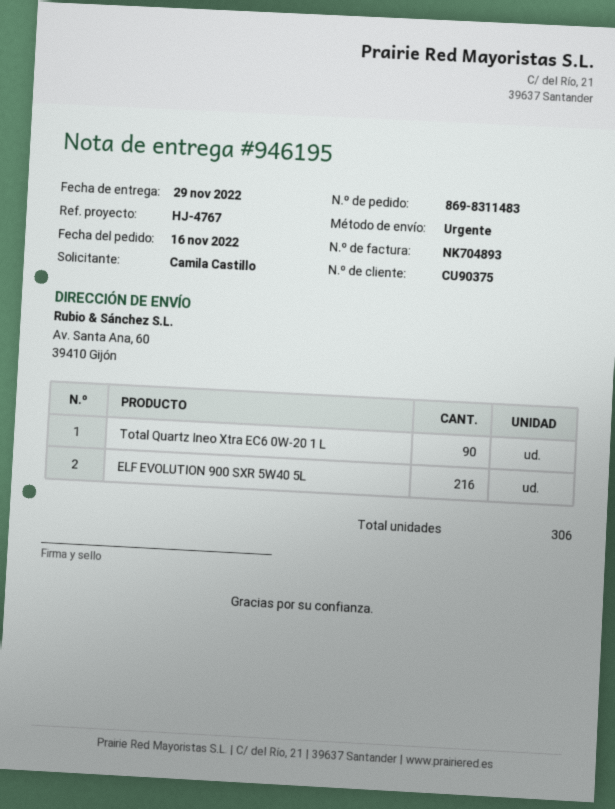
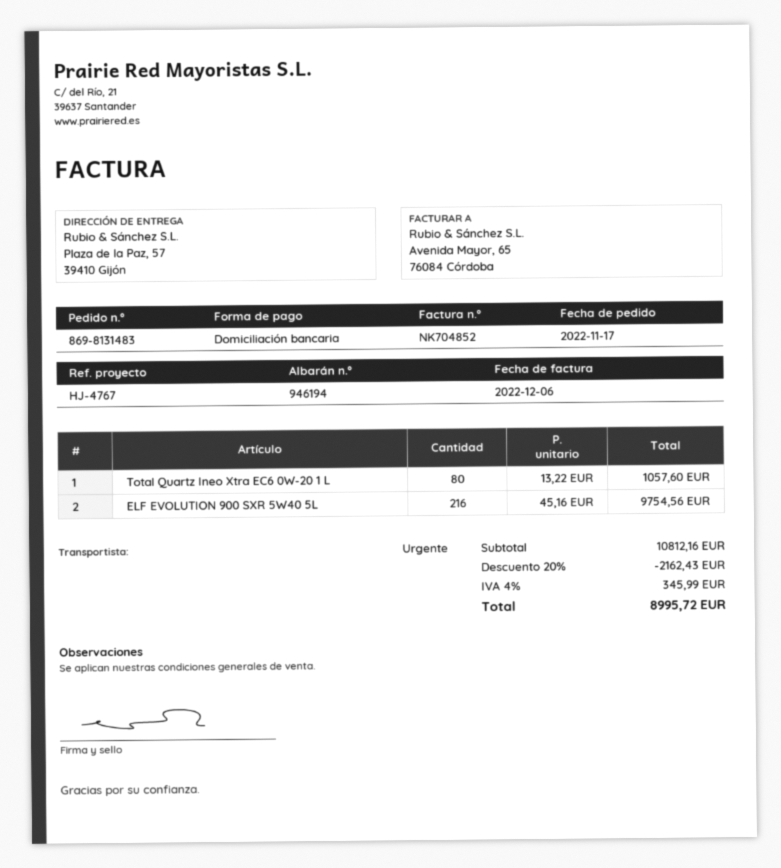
order number: 869-8311483 -> 869-8131483
order date: 2022-11-16 -> 2022-11-17
delivery note number: 946195 -> 946194
invoice number: NK704893 -> NK704852
ship to: Av. Santa Ana, 60, 39410 Gijón -> Plaza de la Paz, 57, 39410 Gijón
Total Quartz Ineo Xtra EC6 0W-20 1 L: 90 -> 80

